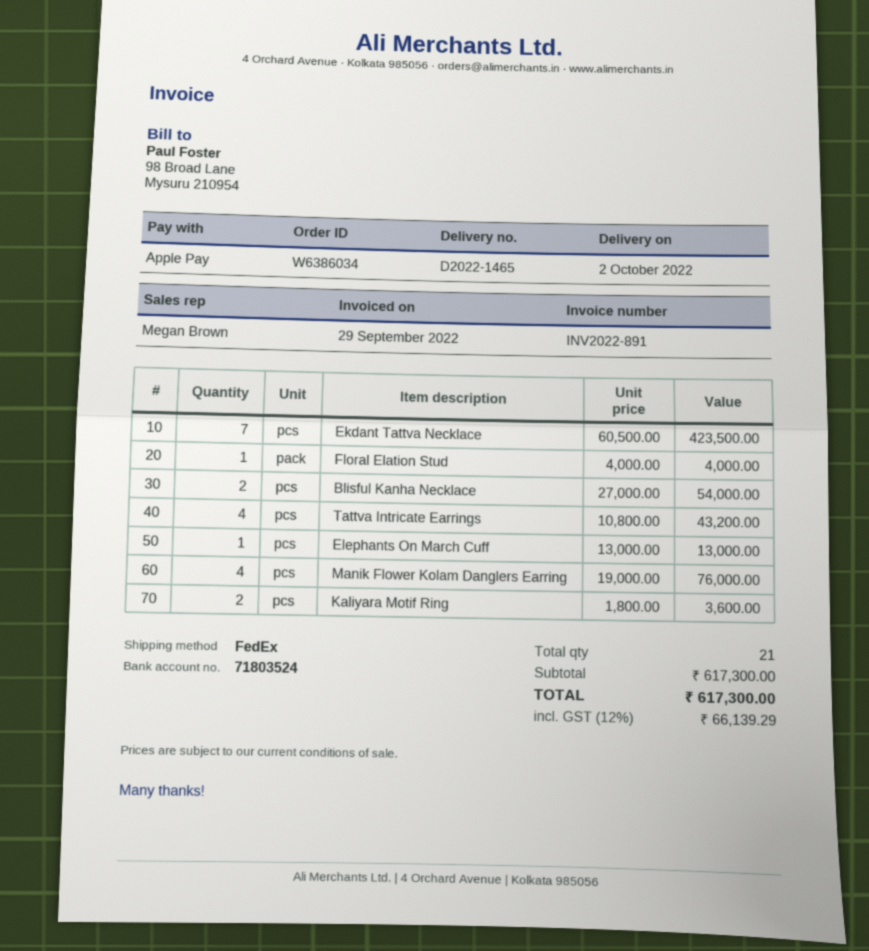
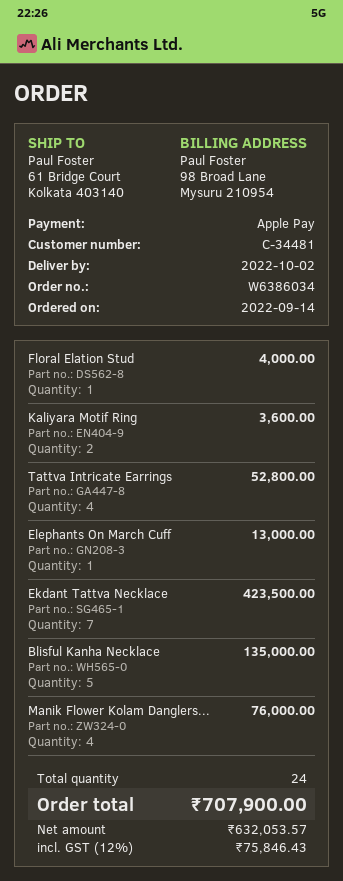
Blisful Kanha Necklace: 2 for 54000.00 -> 5 for 135000.00
Tattva Intricate Earrings: 4 for 43200.00 -> 4 for 52800.00
total quantity: 21 -> 24
tax: 12% = 66139.29 -> 12% = 75846.43
total: 617300.00 -> 707900.00

